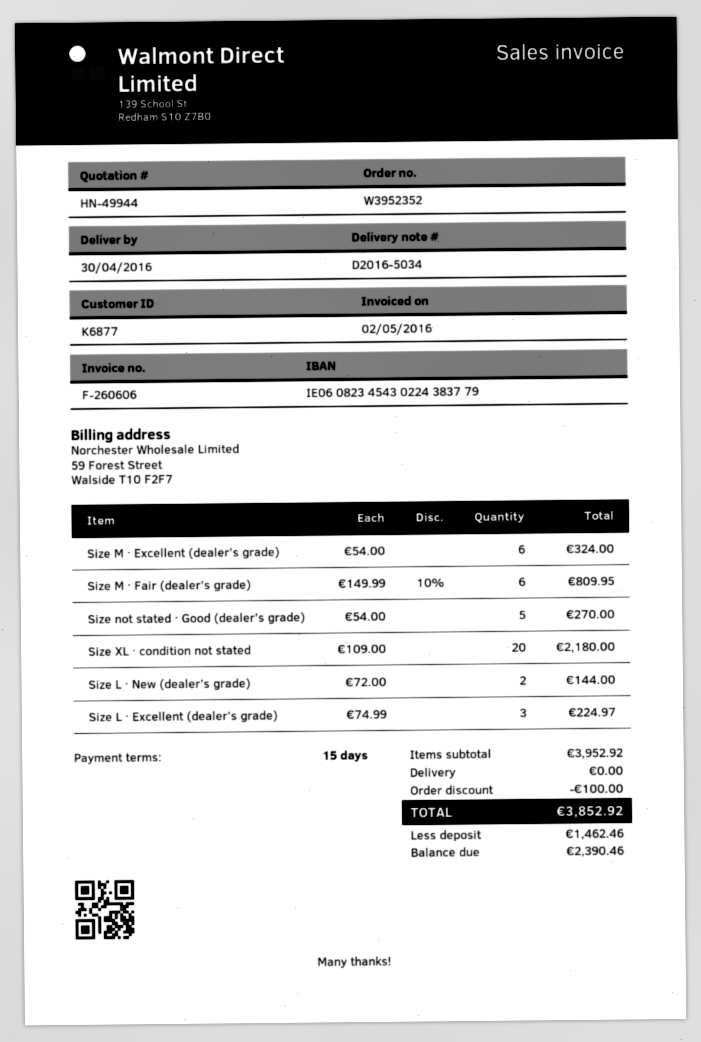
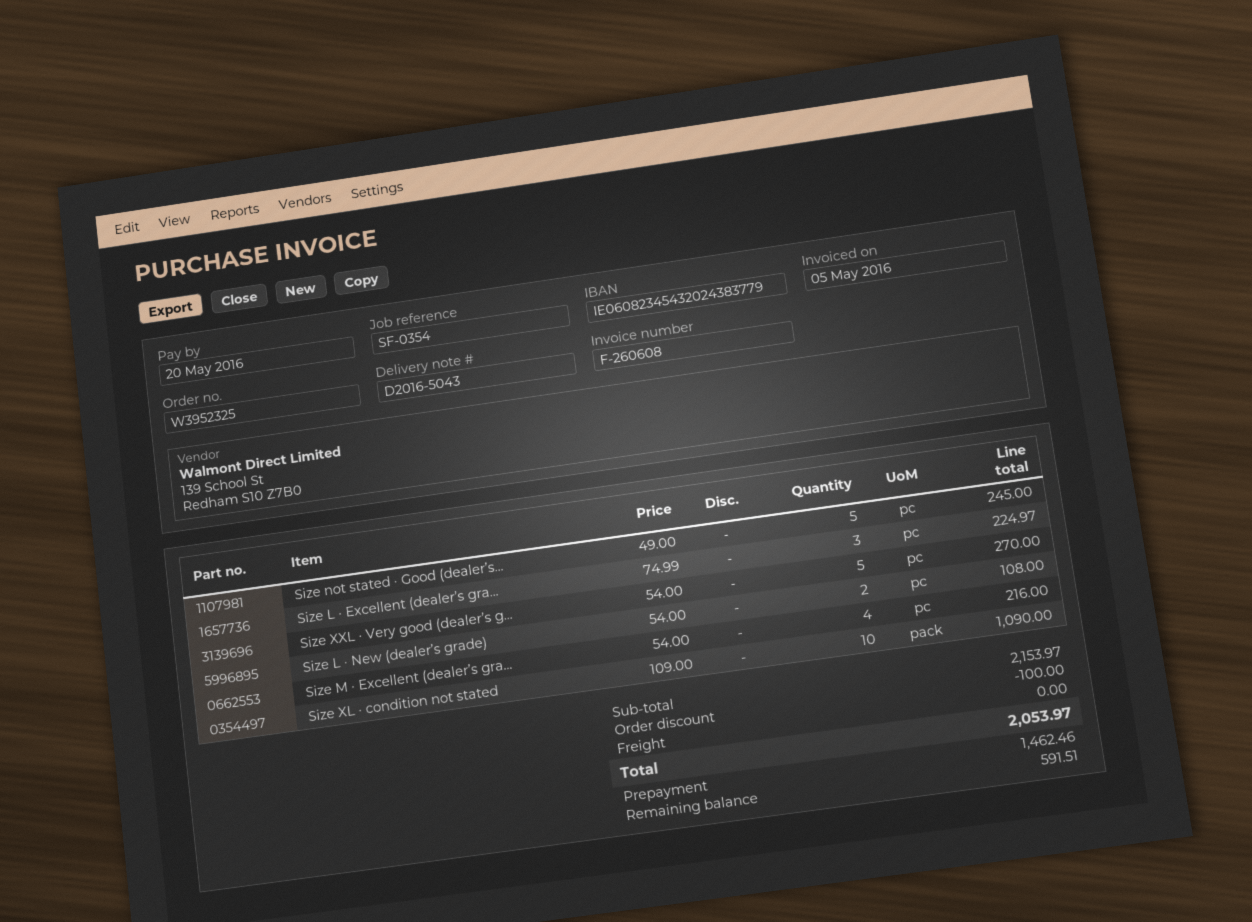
order number: W3952352 -> W3952325
delivery note number: D2016-5034 -> D2016-5043
invoice number: F-260606 -> F-260608
invoice date: 2016-05-02 -> 2016-05-05
bank account: IE06082345430224383779 -> IE06082345432024383779
Size M · Excellent (dealer’s grade): 6 x 54.00 = 324.00 -> 4 x 54.00 = 216.00
Size M · Fair (dealer’s grade): 6 x 149.99 - 10% = 809.95 -> none
Size not stated · Good (dealer’s grade): 5 x 54.00 = 270.00 -> 5 x 49.00 = 245.00
Size XL · condition not stated: 20 x 109.00 = 2180.00 -> 10 x 109.00 = 1090.00
Size L · New (dealer’s grade): 2 x 72.00 = 144.00 -> 2 x 54.00 = 108.00
Size XXL · Very good (dealer’s g...: none -> 5 x 54.00 = 270.00
subtotal: 3952.92 -> 2153.97
total: 3852.92 -> 2053.97
balance: 2390.46 -> 591.51

